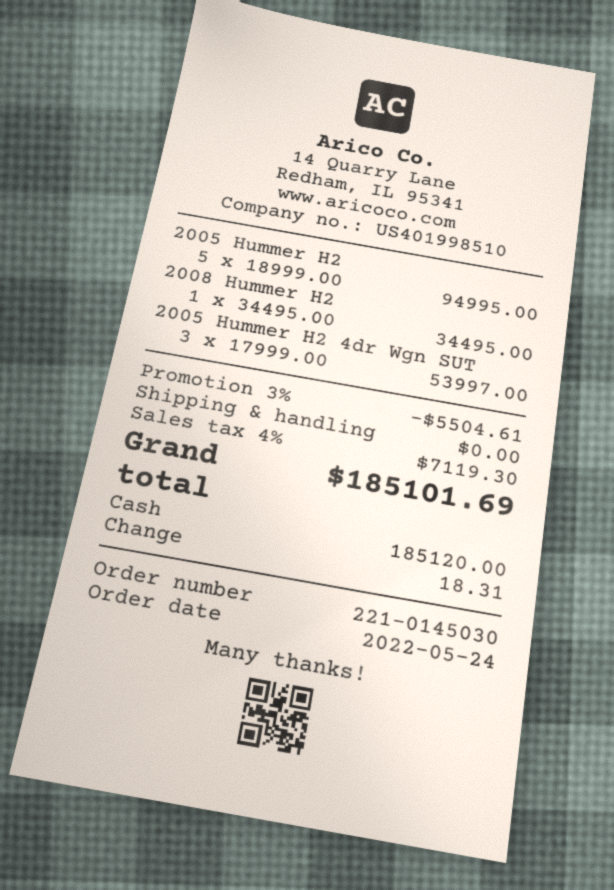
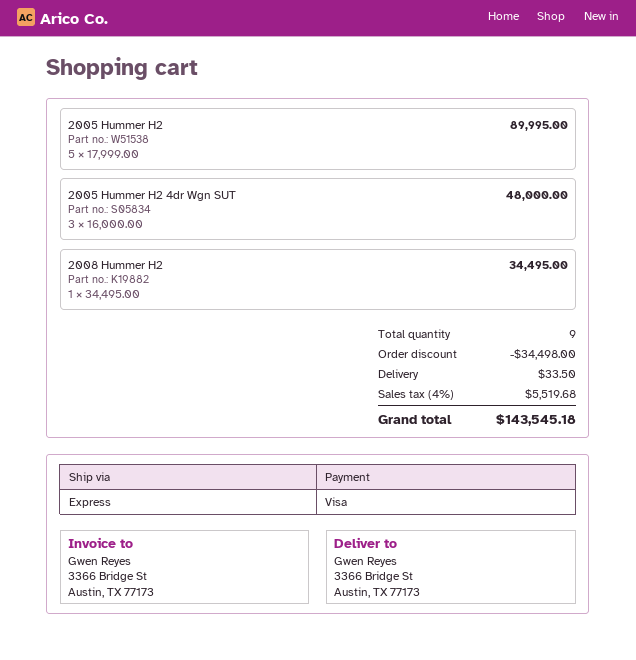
payment method: cash -> Visa
2005 Hummer H2: 5 x 18999.00 = 94995.00 -> 5 x 17999.00 = 89995.00
2005 Hummer H2 4dr Wgn SUT: 3 x 17999.00 = 53997.00 -> 3 x 16000.00 = 48000.00
discount: 5504.61 -> 34498.00
shipping: 0.00 -> 33.50
tax: 4% = 7119.30 -> 4% = 5519.68
total: 185101.69 -> 143545.18

